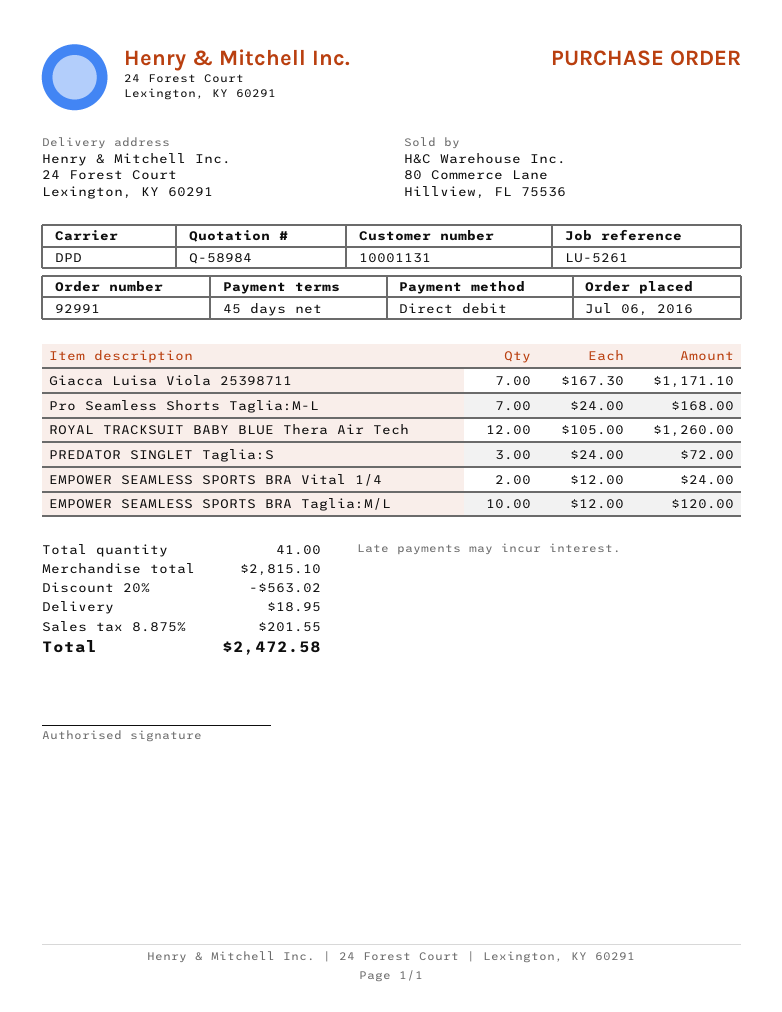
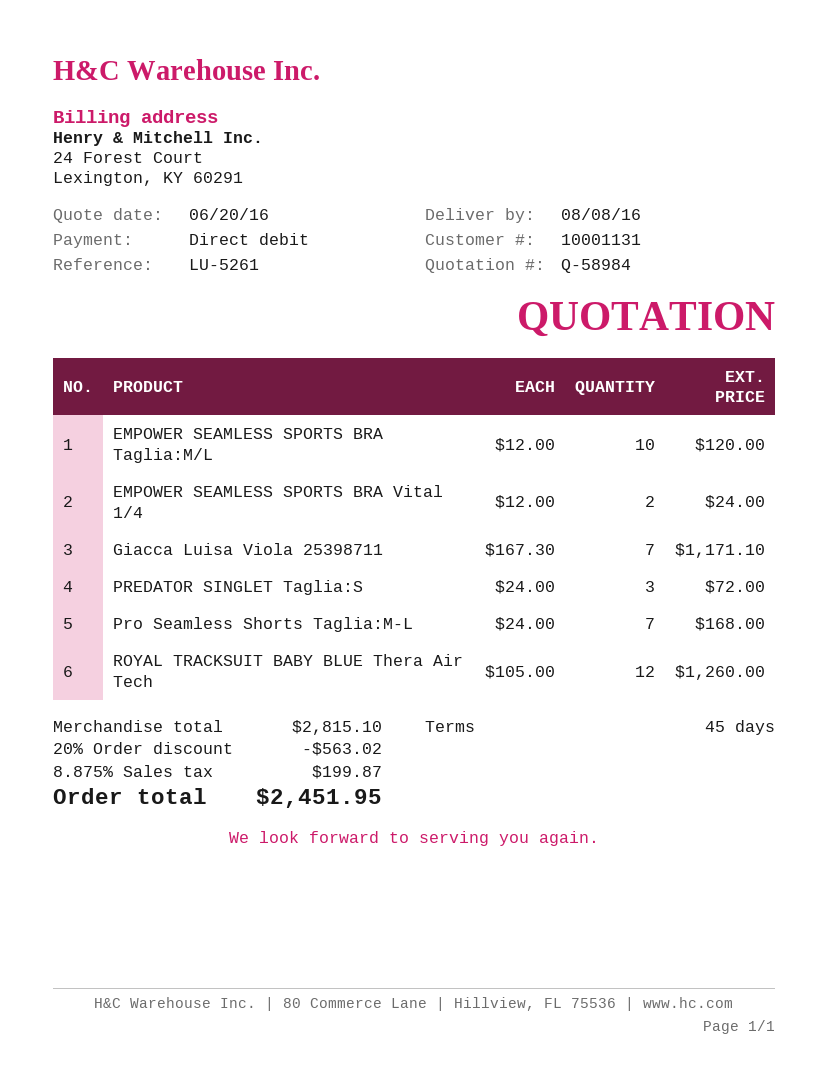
shipping: 18.95 -> none
tax: 8.875% = 201.55 -> 8.875% = 199.87
total: 2472.58 -> 2451.95

